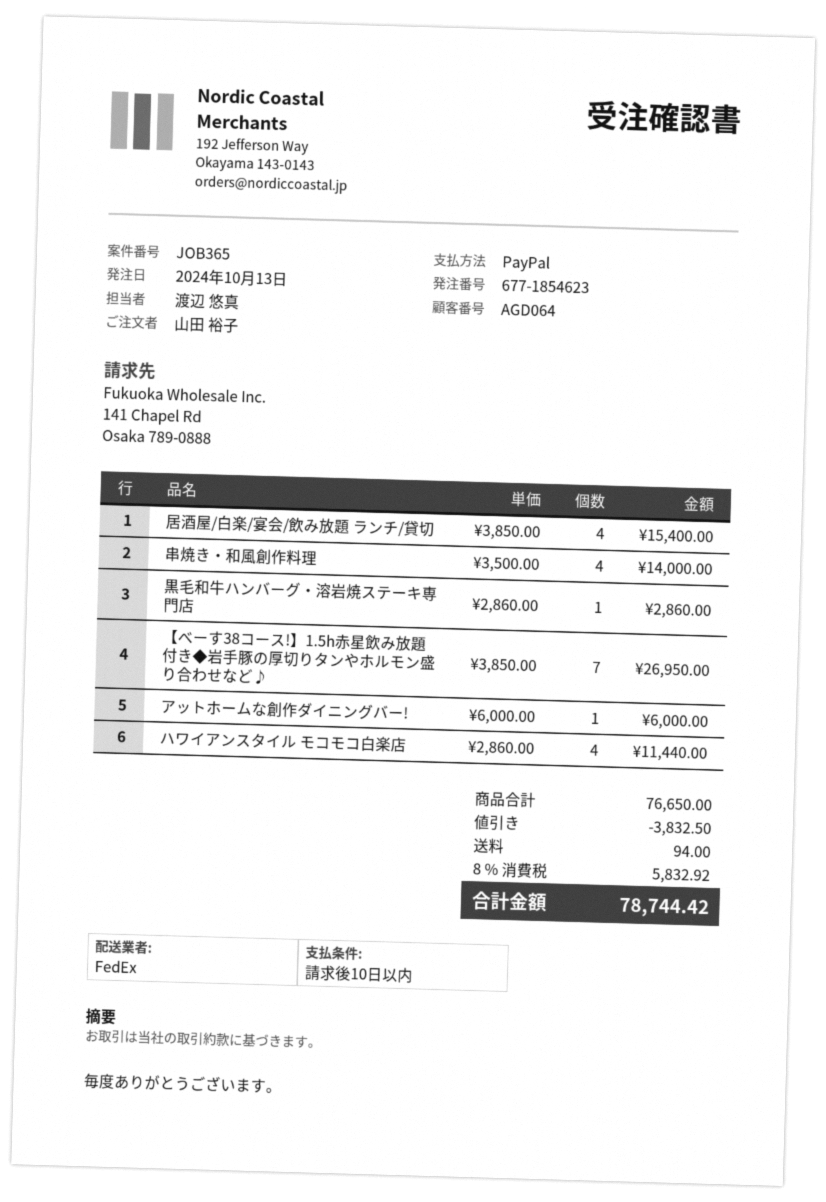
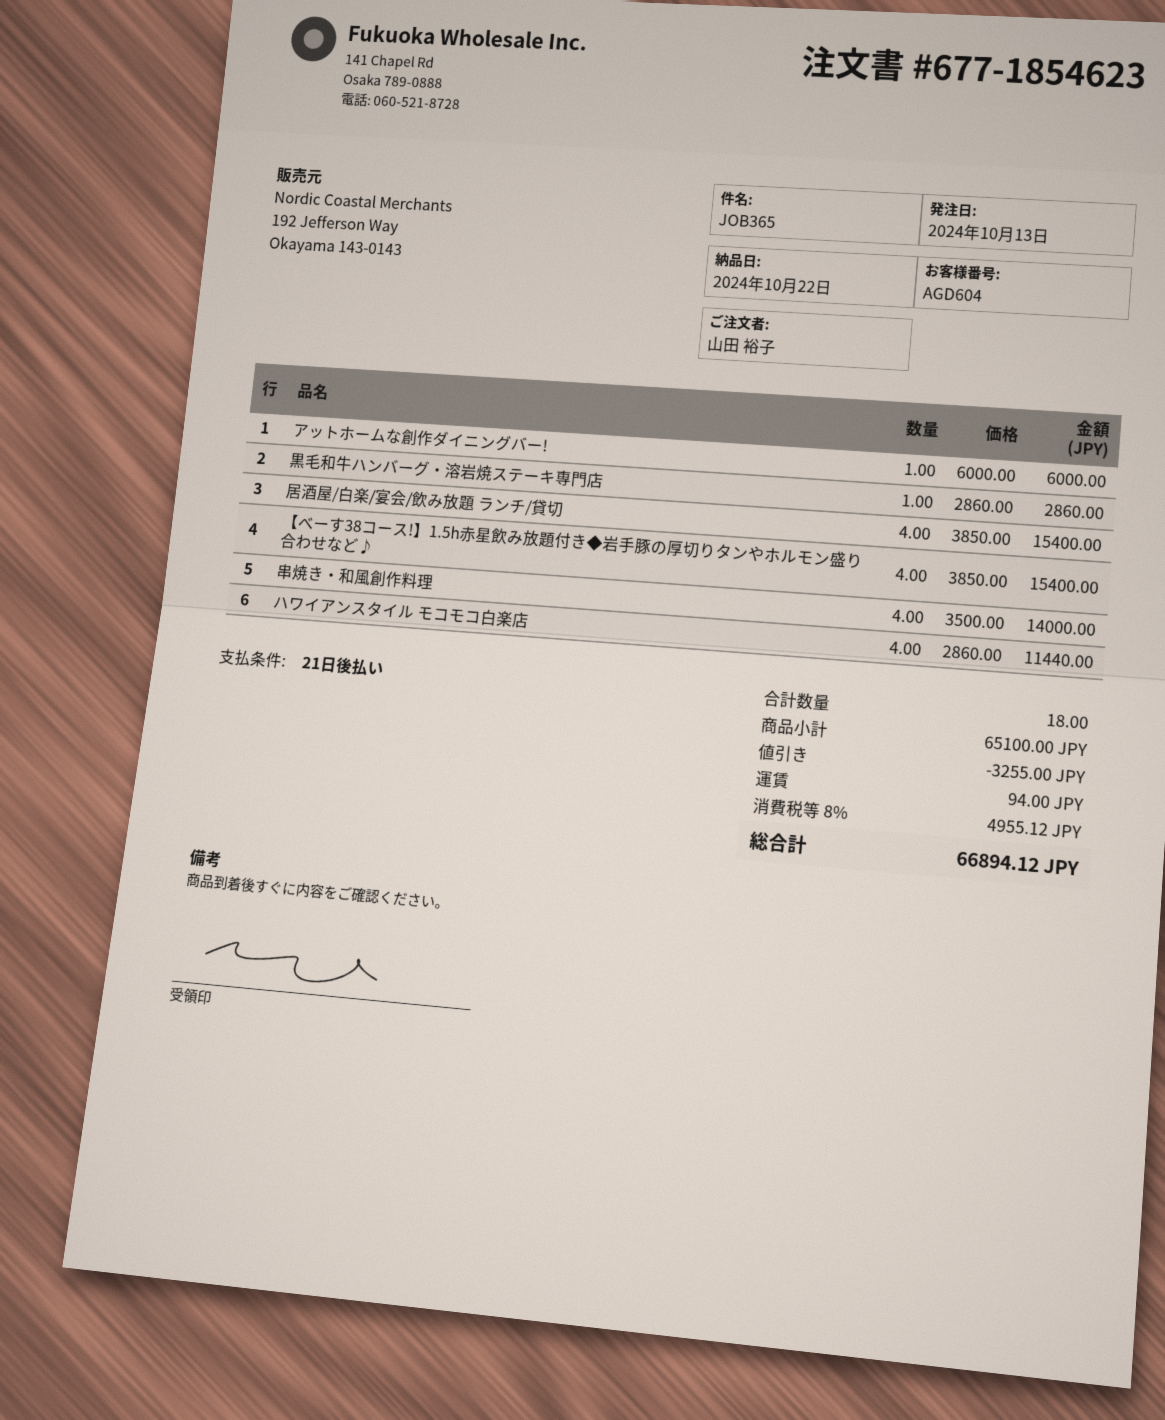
payment terms: 10 days -> 21 days
customer number: AGD064 -> AGD604
【べーす38コース!】1.5h赤星飲み放題付き◆岩手豚の厚切りタンやホルモン盛り合わせなど♪: 7 x 3850.00 = 26950.00 -> 4 x 3850.00 = 15400.00
subtotal: 76650.00 -> 65100.00
discount: 3832.50 -> 3255.00
tax: 8% = 5832.92 -> 8% = 4955.12
total: 78744.42 -> 66894.12

